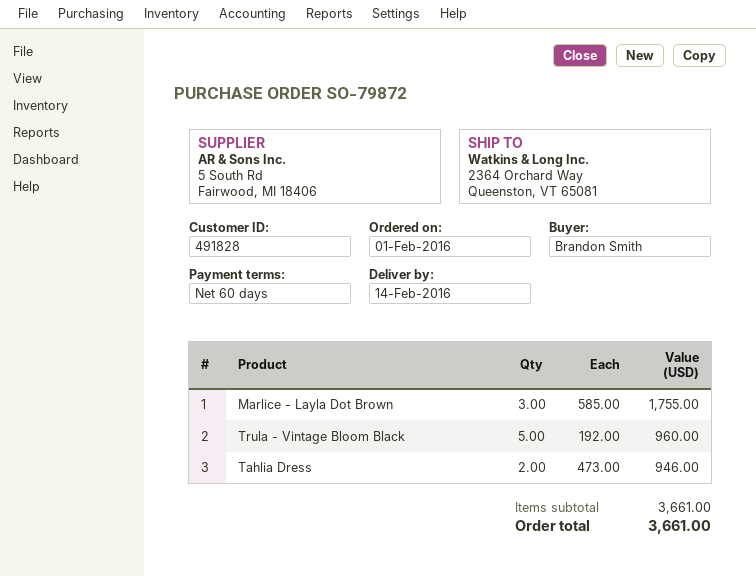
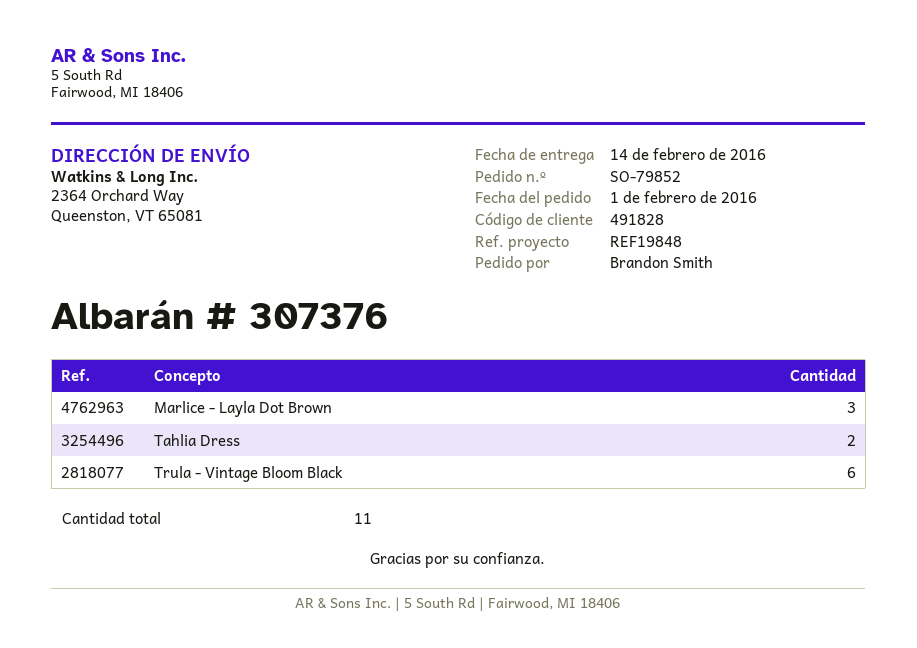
order number: SO-79872 -> SO-79852
Trula - Vintage Bloom Black: 5 -> 6

